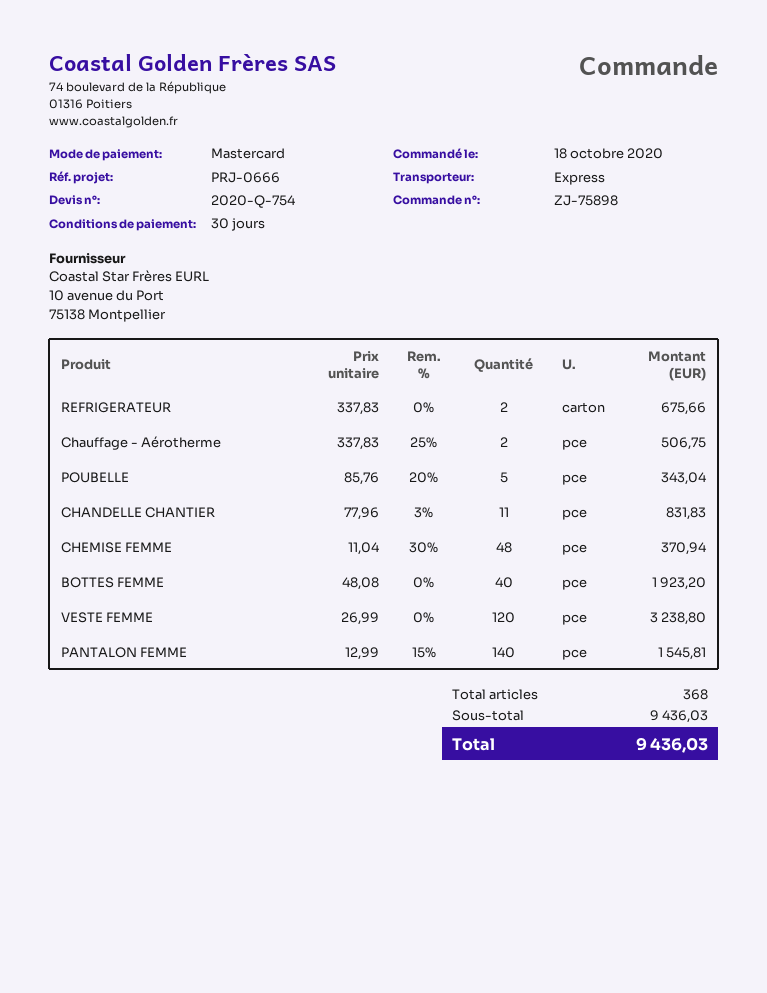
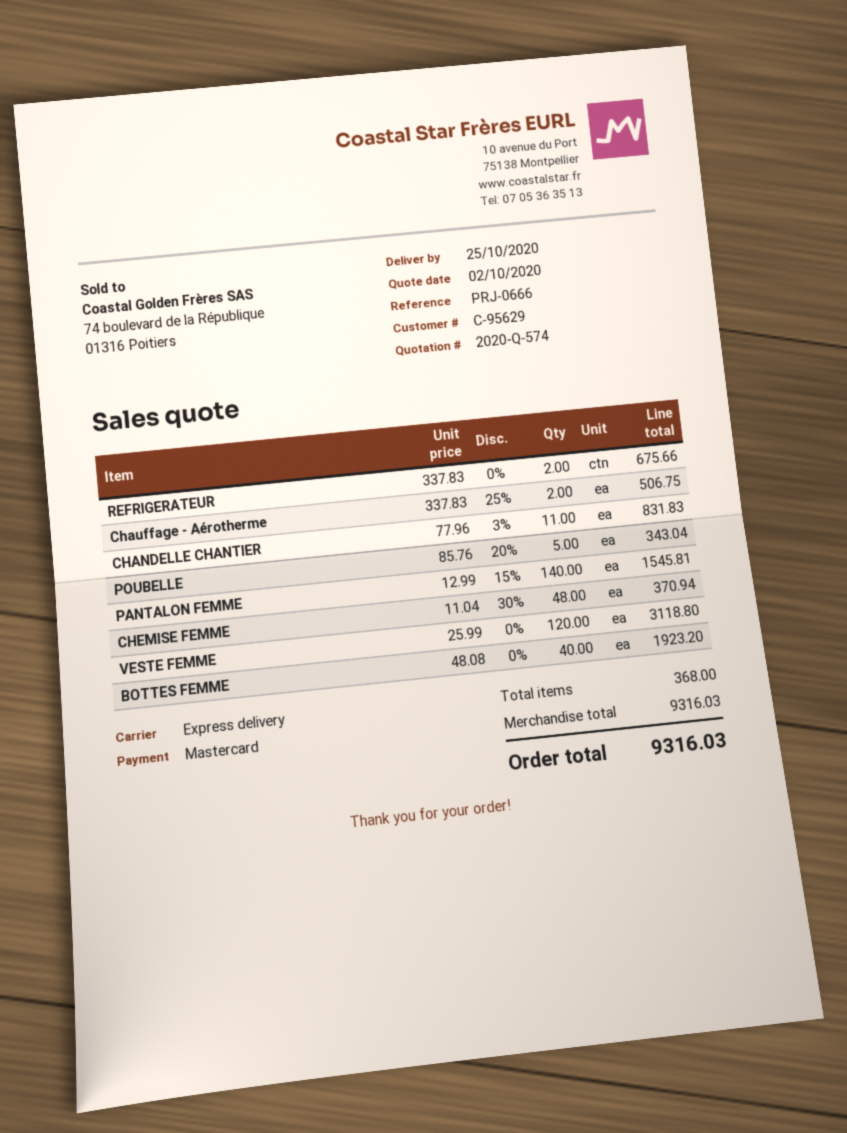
quote number: 2020-Q-754 -> 2020-Q-574
VESTE FEMME: 120 x 26.99 = 3238.80 -> 120 x 25.99 = 3118.80
subtotal: 9436.03 -> 9316.03
total: 9436.03 -> 9316.03

